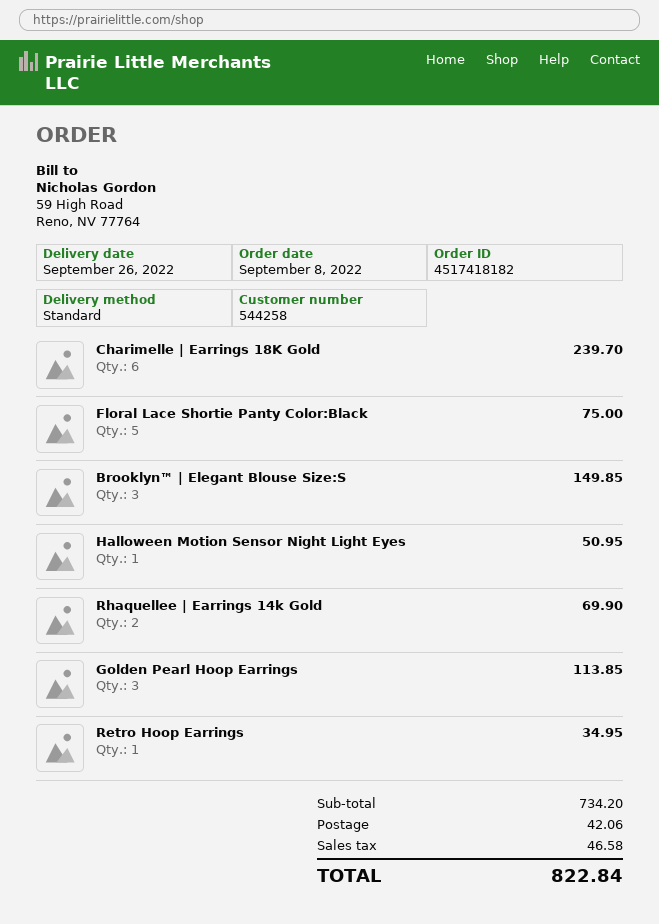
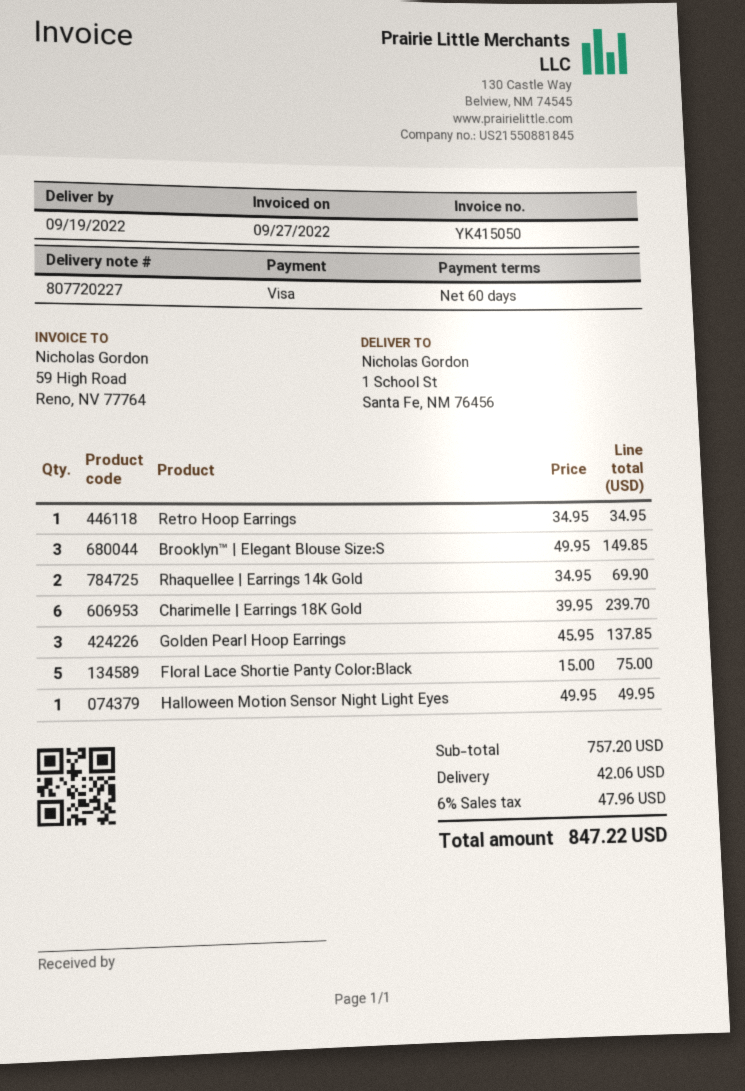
delivery date: 2022-09-26 -> 2022-09-19
Halloween Motion Sensor Night Light Eyes: 1 for 50.95 -> 1 for 49.95
Golden Pearl Hoop Earrings: 3 for 113.85 -> 3 for 137.85
subtotal: 734.20 -> 757.20
tax: 46.58 -> 47.96
total: 822.84 -> 847.22

